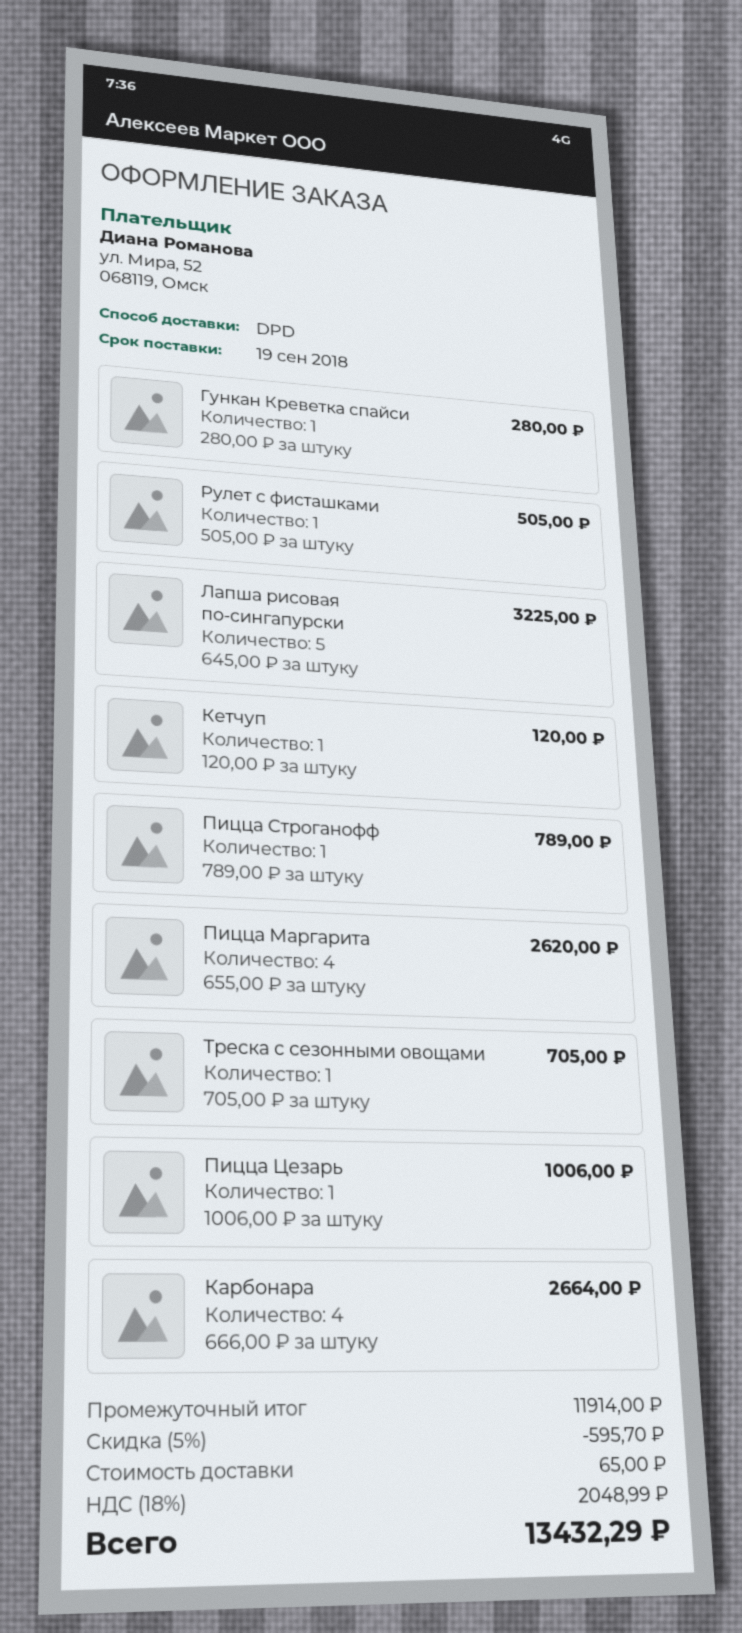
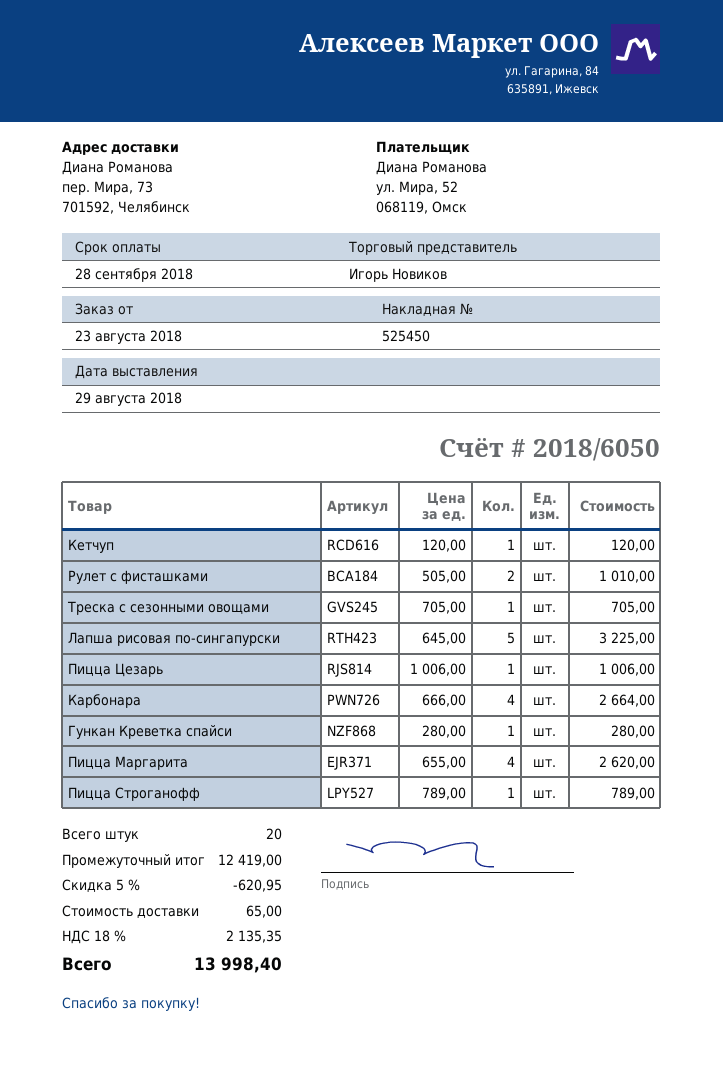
Рулет с фисташками: 1 x 505.00 = 505.00 -> 2 x 505.00 = 1010.00
subtotal: 11914.00 -> 12419.00
discount: 5% = 595.70 -> 5% = 620.95
tax: 18% = 2048.99 -> 18% = 2135.35
total: 13432.29 -> 13998.40

